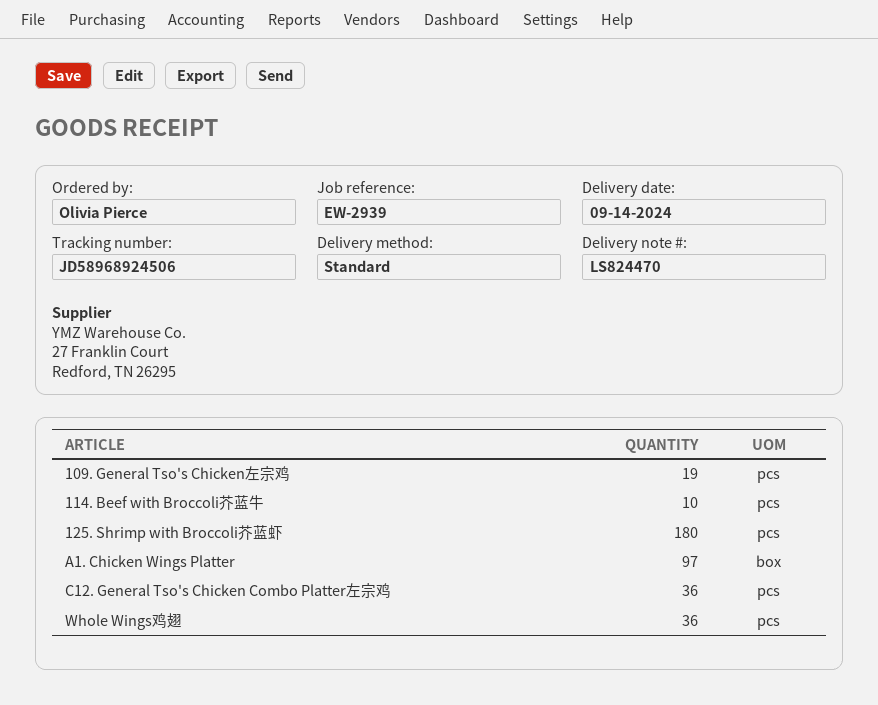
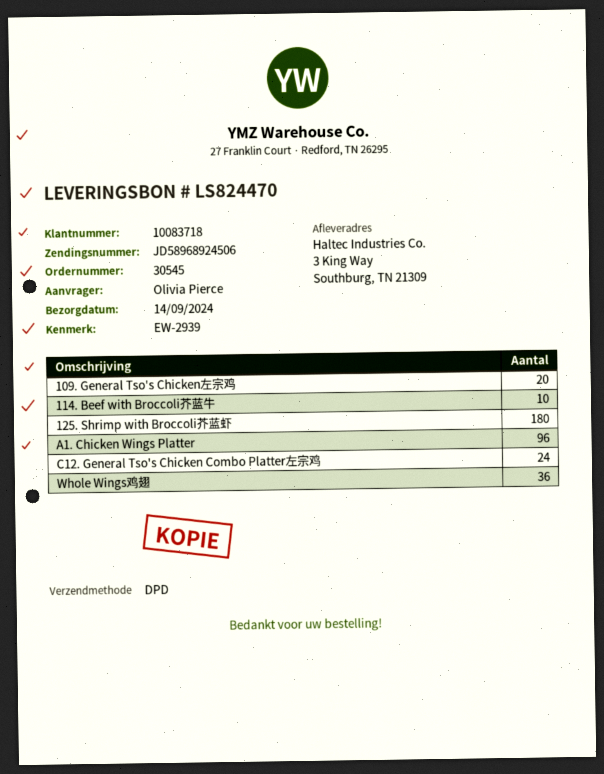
shipping method: standard -> DPD
109. General Tso's Chicken左宗鸡: 19 -> 20
A1. Chicken Wings Platter: 97 -> 96
C12. General Tso's Chicken Combo Platter左宗鸡: 36 -> 24

